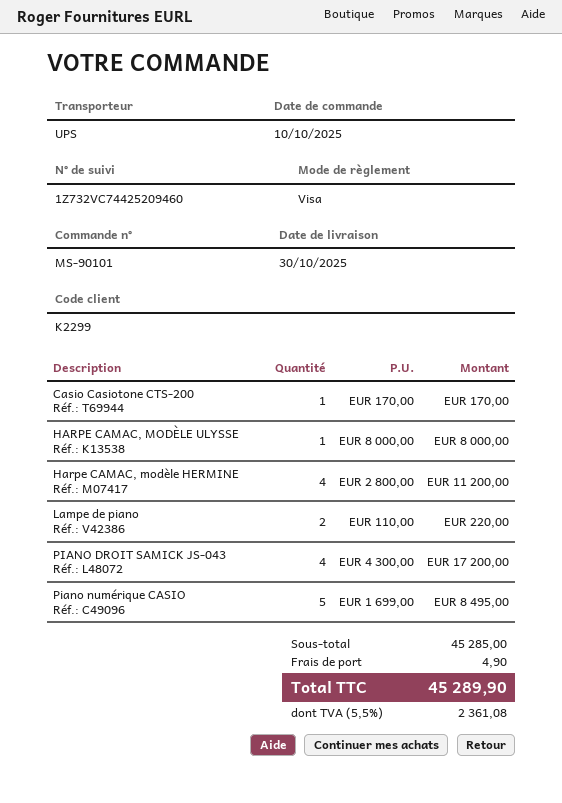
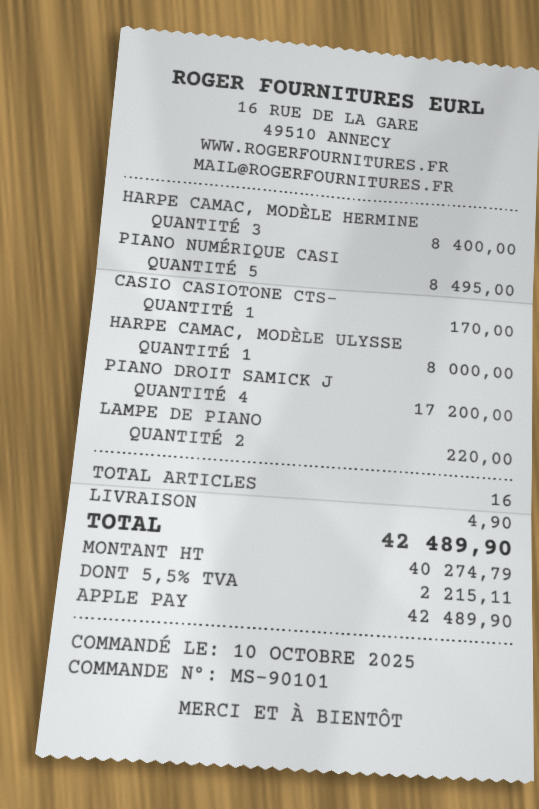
payment method: Visa -> Apple Pay
Harpe CAMAC, modèle HERMINE: 4 for 11200.00 -> 3 for 8400.00
tax: 5.5% = 2361.08 -> 5.5% = 2215.11
total: 45289.90 -> 42489.90

